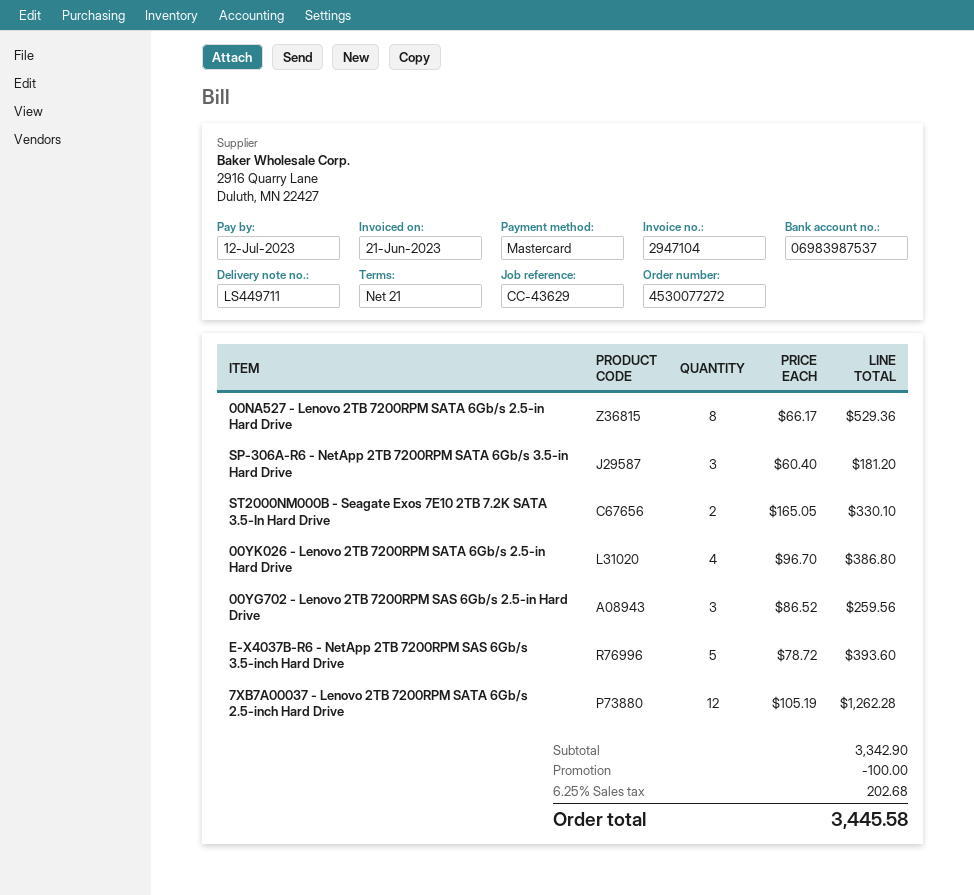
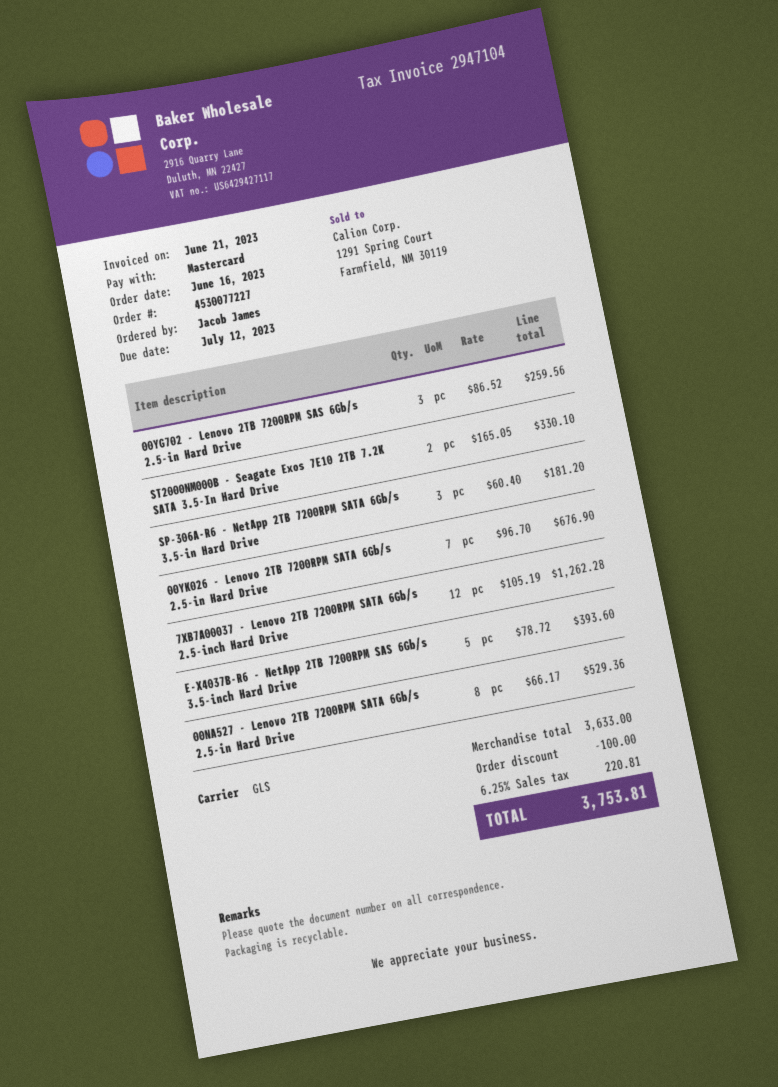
order number: 4530077272 -> 4530077227
00YK026 - Lenovo 2TB 7200RPM SATA 6Gb/s 2.5-in Hard Drive: 4 x 96.70 = 386.80 -> 7 x 96.70 = 676.90
subtotal: 3342.90 -> 3633.00
tax: 6.25% = 202.68 -> 6.25% = 220.81
total: 3445.58 -> 3753.81

